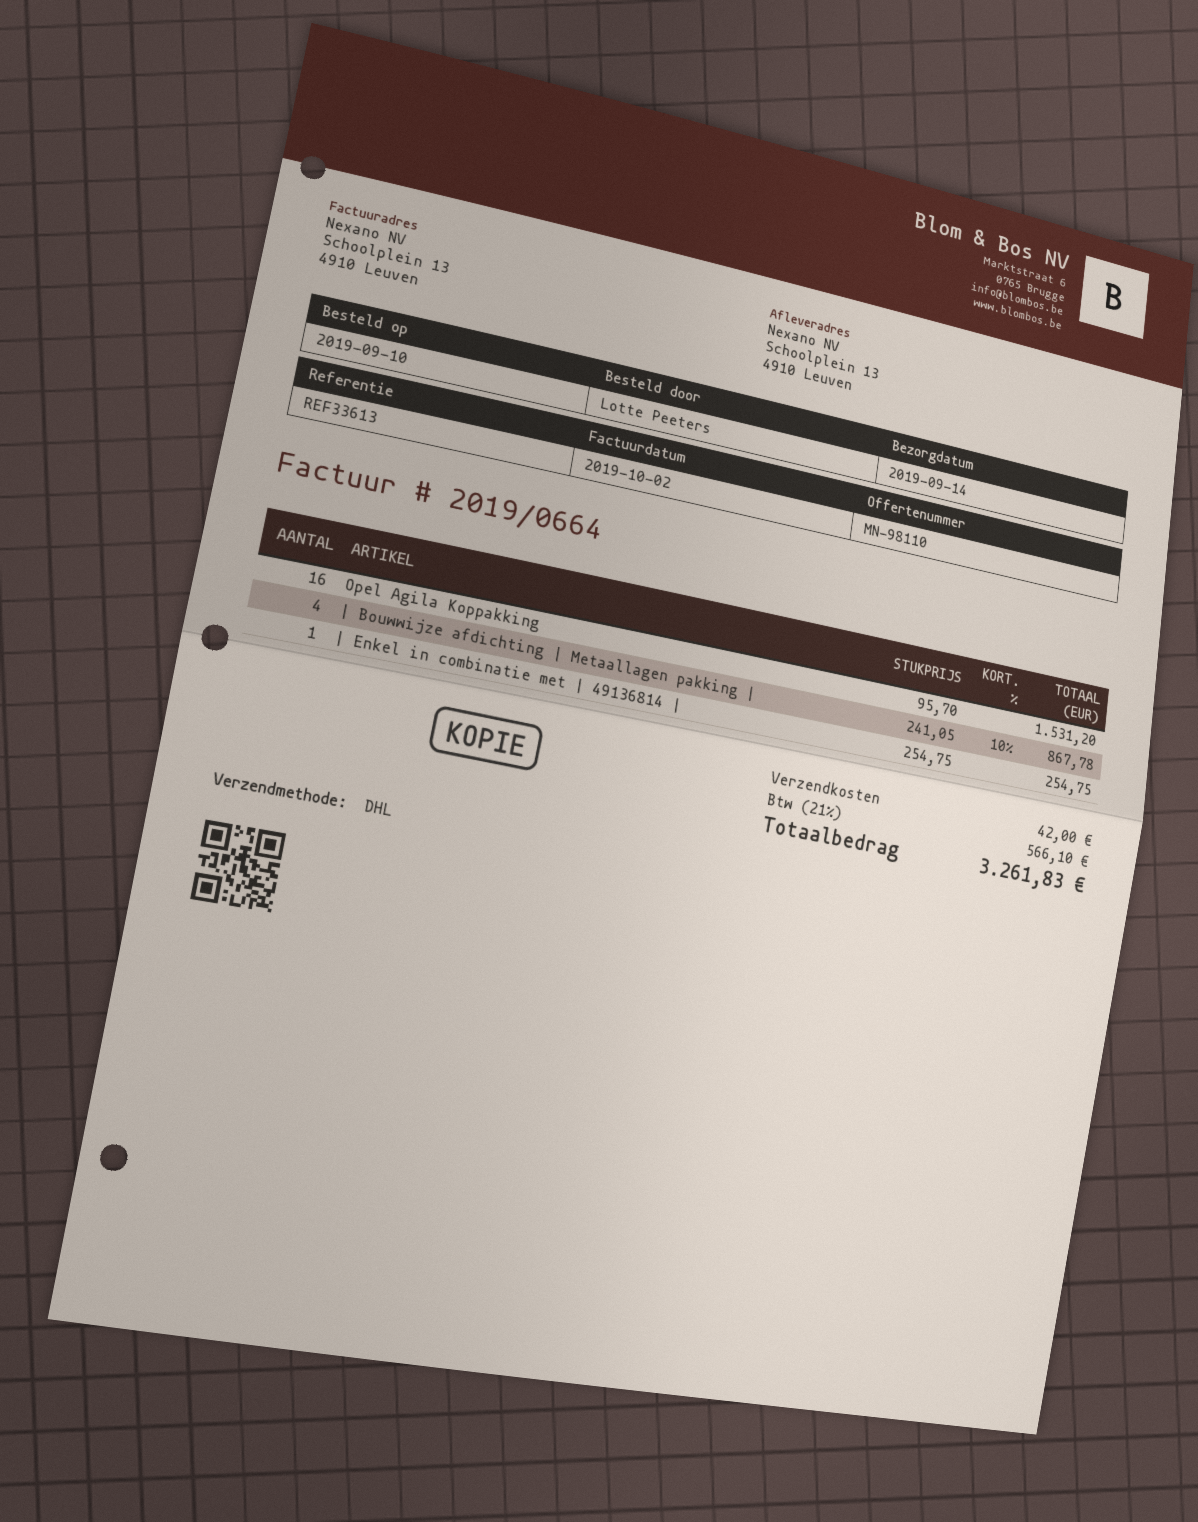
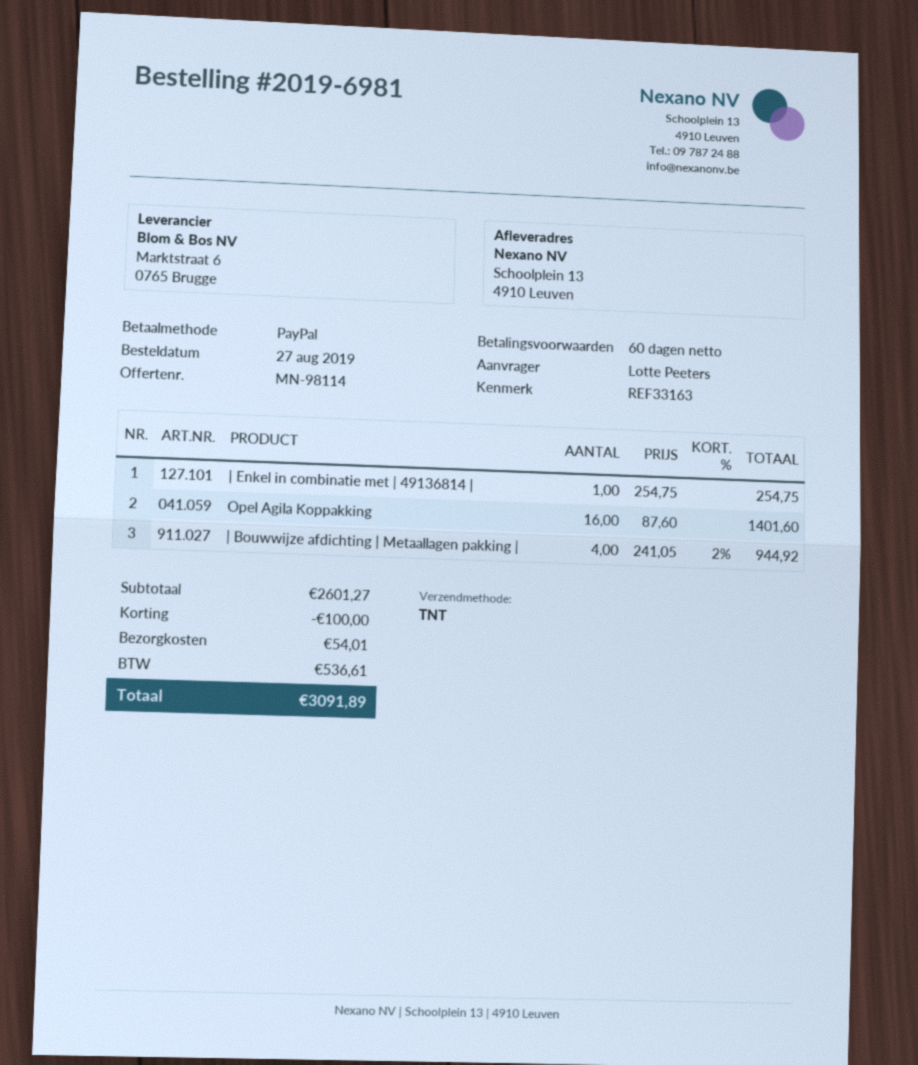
quote number: MN-98110 -> MN-98114
order date: 2019-09-10 -> 2019-08-27
reference: REF33613 -> REF33163
shipping method: DHL -> TNT
Opel Agila Koppakking: 16 x 95.70 = 1531.20 -> 16 x 87.60 = 1401.60
| Bouwwijze afdichting | Metaallagen pakking |: 4 x 241.05 - 10% = 867.78 -> 4 x 241.05 - 2% = 944.92
discount: none -> 100.00
shipping: 42.00 -> 54.01
tax: 566.10 -> 536.61
total: 3261.83 -> 3091.89

